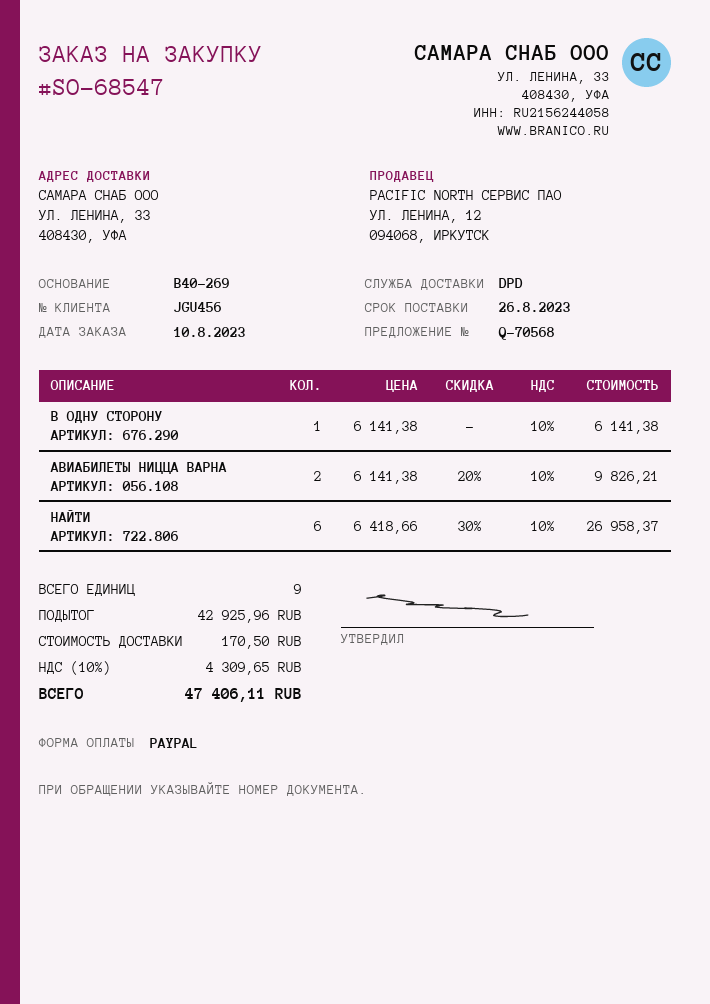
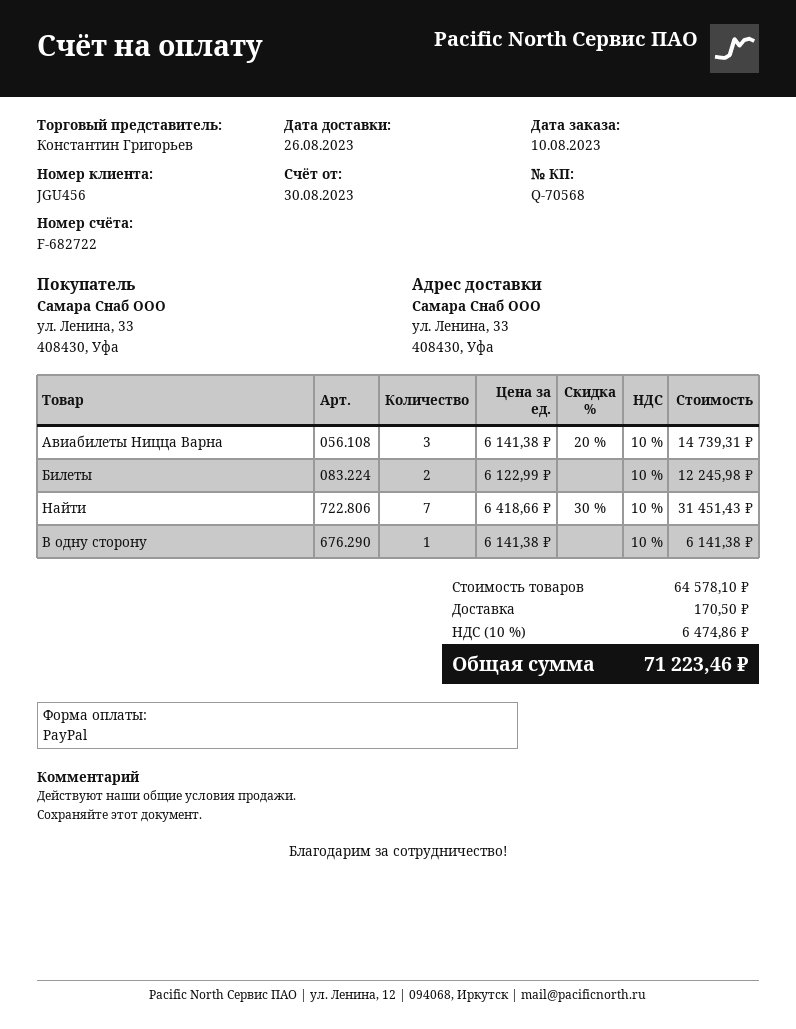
АВИАБИЛЕТЫ НИЦЦА ВАРНА: 2 x 6141.38 - 20% = 9826.21 -> 3 x 6141.38 - 20% = 14739.31
НАЙТИ: 6 x 6418.66 - 30% = 26958.37 -> 7 x 6418.66 - 30% = 31451.43
Билеты: none -> 2 x 6122.99 = 12245.98
subtotal: 42925.96 -> 64578.10
tax: 10% = 4309.65 -> 10% = 6474.86
total: 47406.11 -> 71223.46

